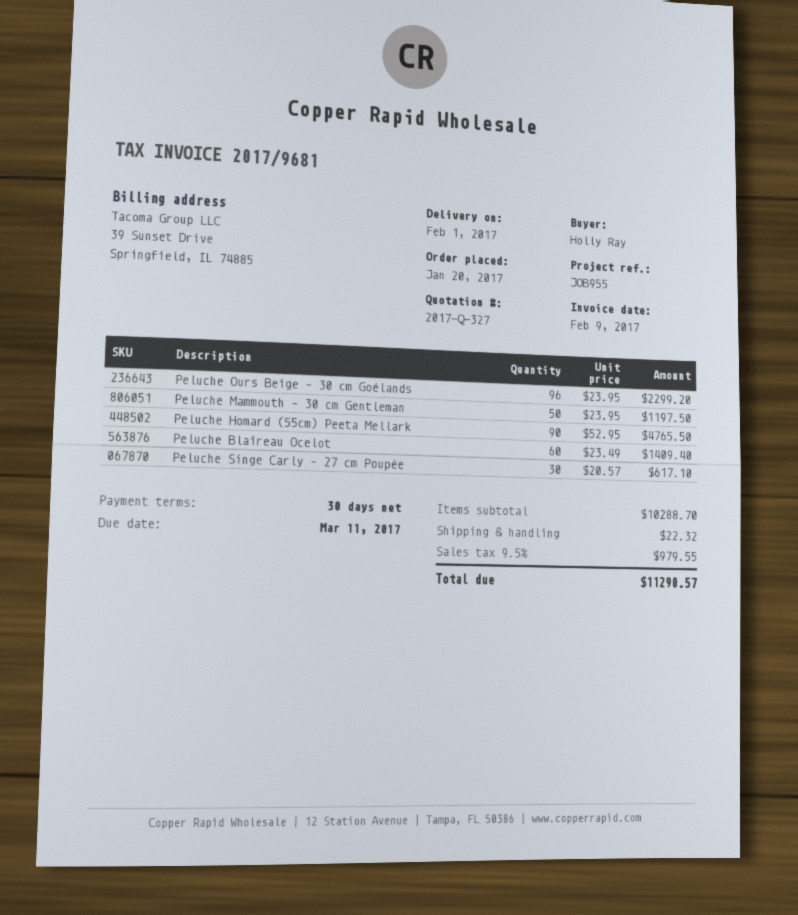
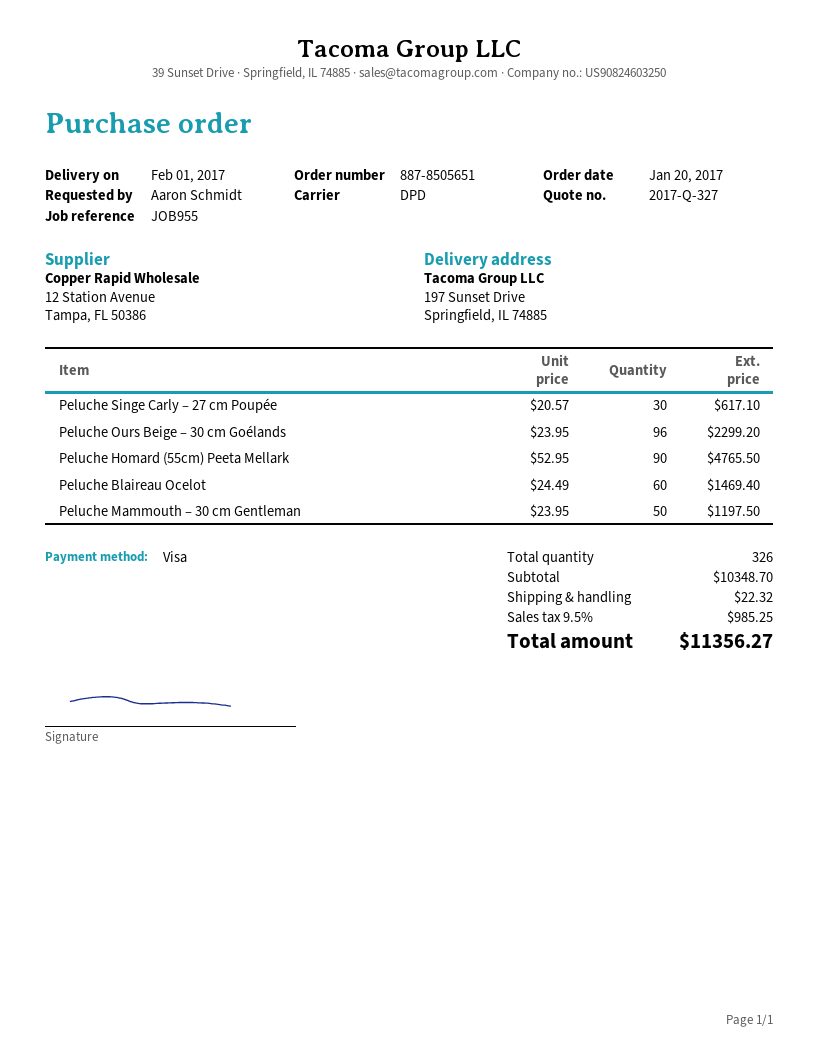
ordered by: Holly Ray -> Aaron Schmidt
Peluche Blaireau Ocelot: 60 x 23.49 = 1409.40 -> 60 x 24.49 = 1469.40
subtotal: 10288.70 -> 10348.70
tax: 9.5% = 979.55 -> 9.5% = 985.25
total: 11290.57 -> 11356.27

